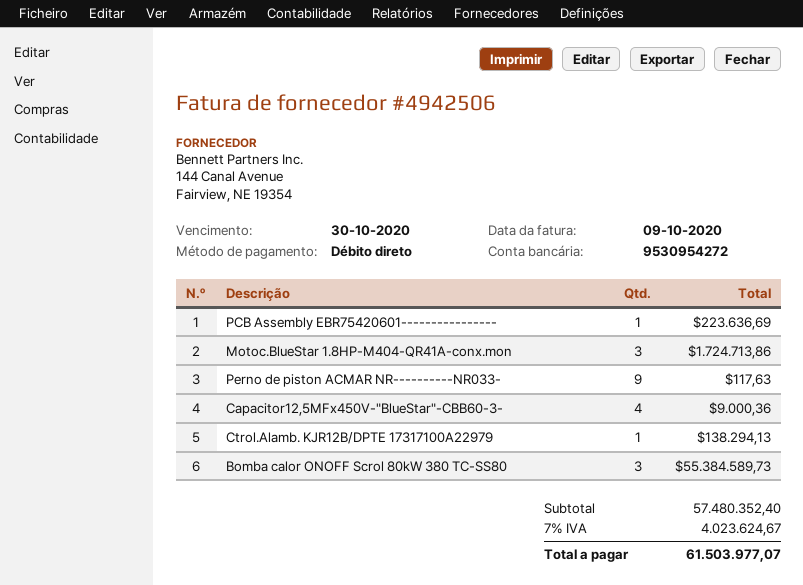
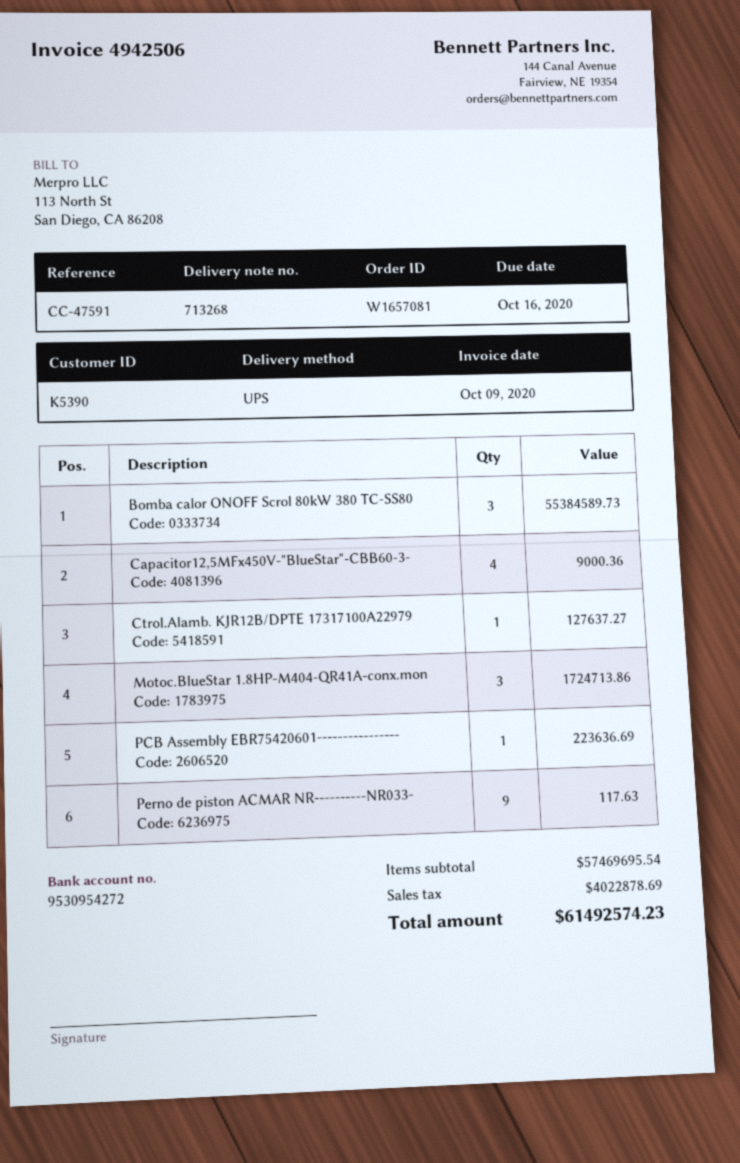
due date: 2020-10-30 -> 2020-10-16
Ctrol.Alamb. KJR12B/DPTE 17317100A22979: 1 for 138294.13 -> 1 for 127637.27
subtotal: 57480352.40 -> 57469695.54
tax: 4023624.67 -> 4022878.69
total: 61503977.07 -> 61492574.23

